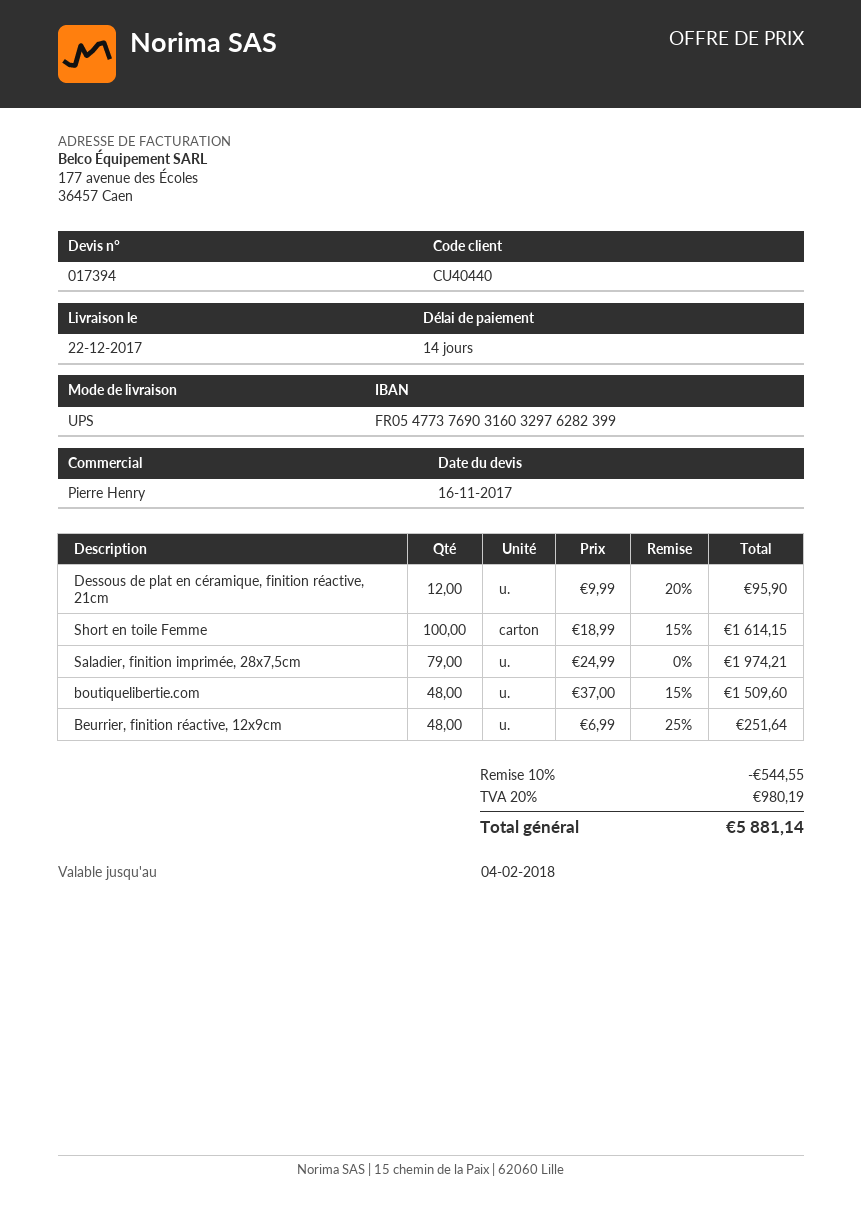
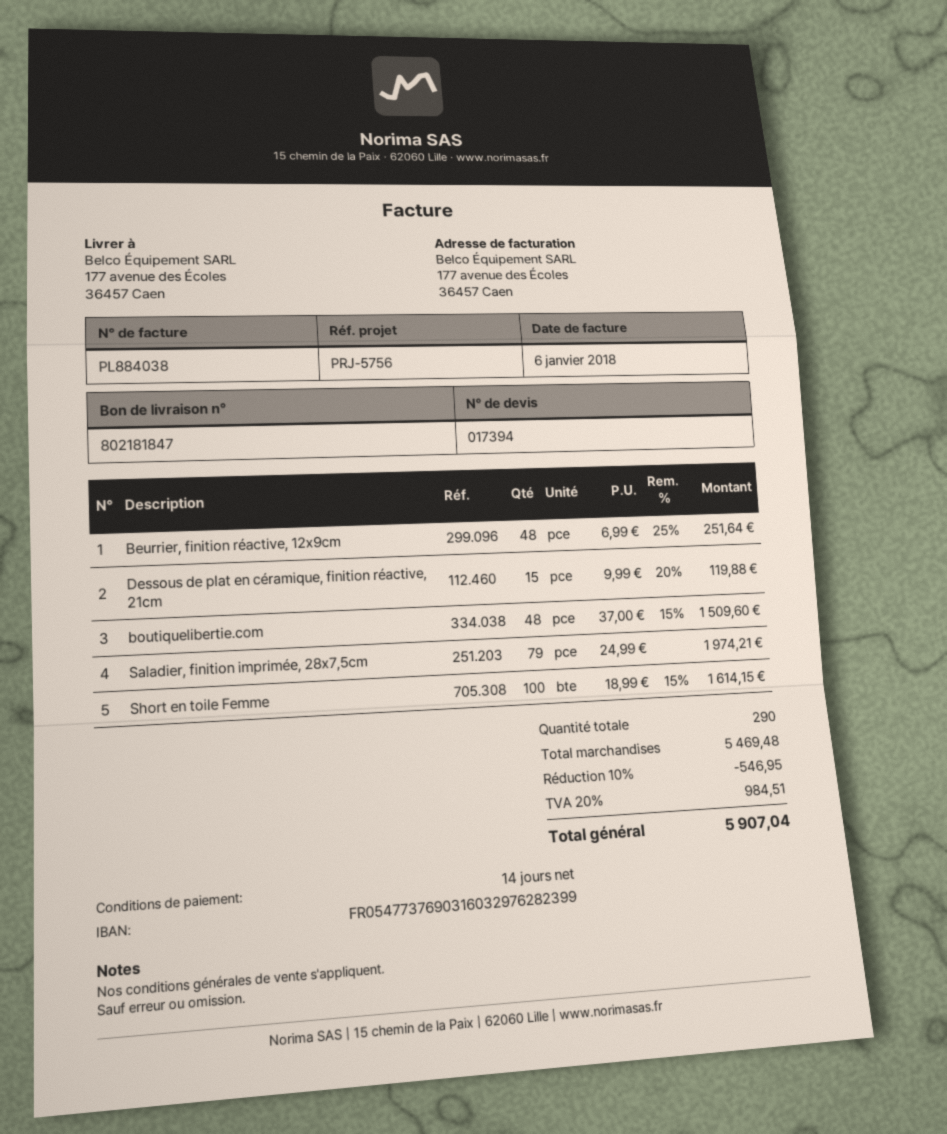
Dessous de plat en céramique, finition réactive, 21cm: 12 x 9.99 - 20% = 95.90 -> 15 x 9.99 - 20% = 119.88
discount: 10% = 544.55 -> 10% = 546.95
tax: 20% = 980.19 -> 20% = 984.51
total: 5881.14 -> 5907.04

